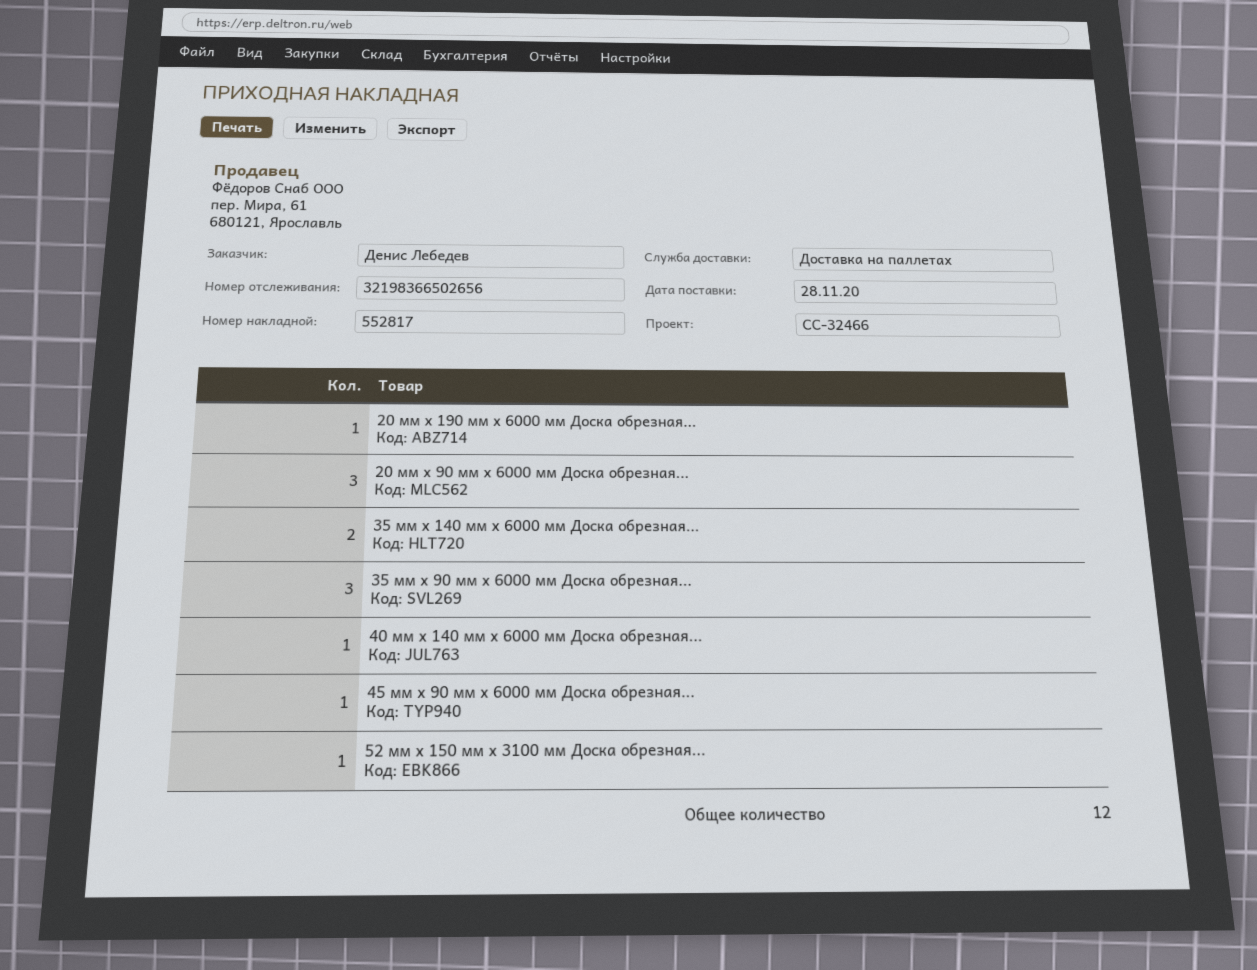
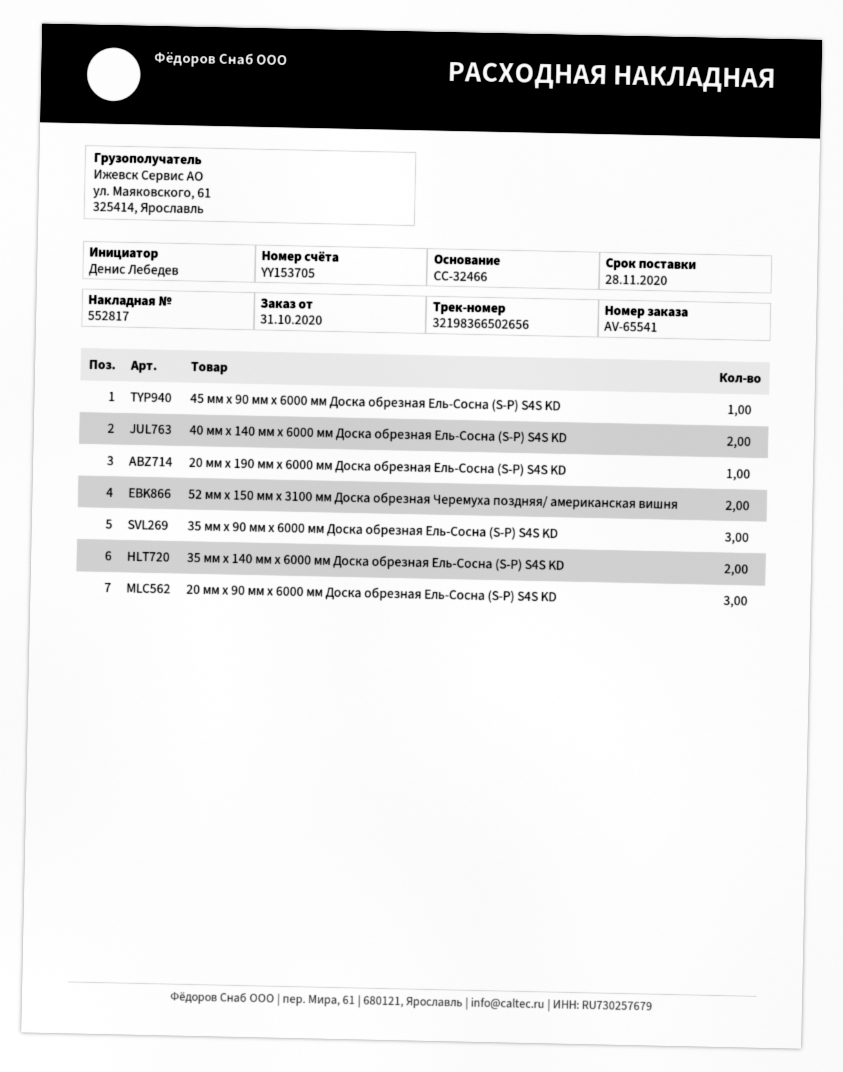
40 мм x 140 мм x 6000 мм Доска обрезная...: 1 -> 2
52 мм x 150 мм x 3100 мм Доска обрезная...: 1 -> 2

